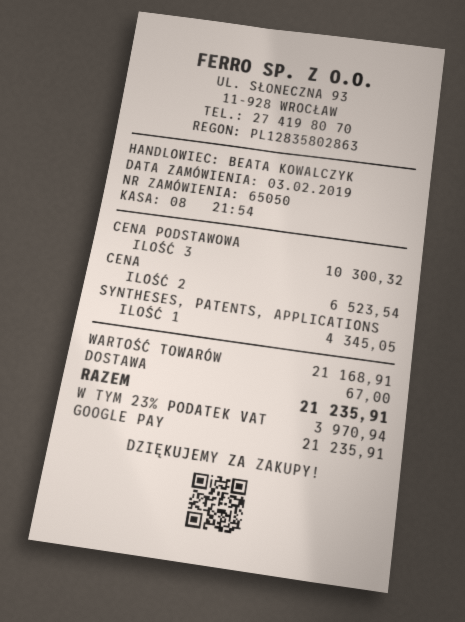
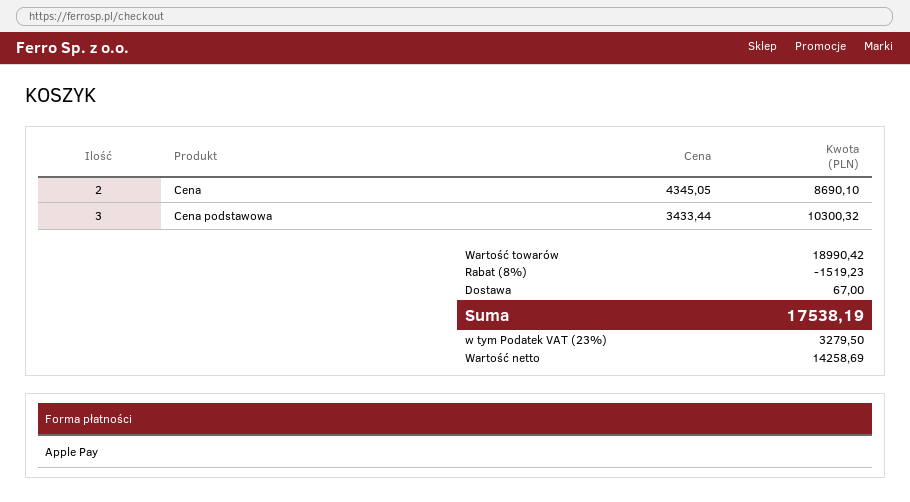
payment method: Google Pay -> Apple Pay
CENA: 2 for 6523.54 -> 2 for 8690.10
SYNTHESES, PATENTS, APPLICATIONS: 1 for 4345.05 -> none
subtotal: 21168.91 -> 18990.42
discount: none -> 8% = 1519.23
tax: 23% = 3970.94 -> 23% = 3279.50
total: 21235.91 -> 17538.19

